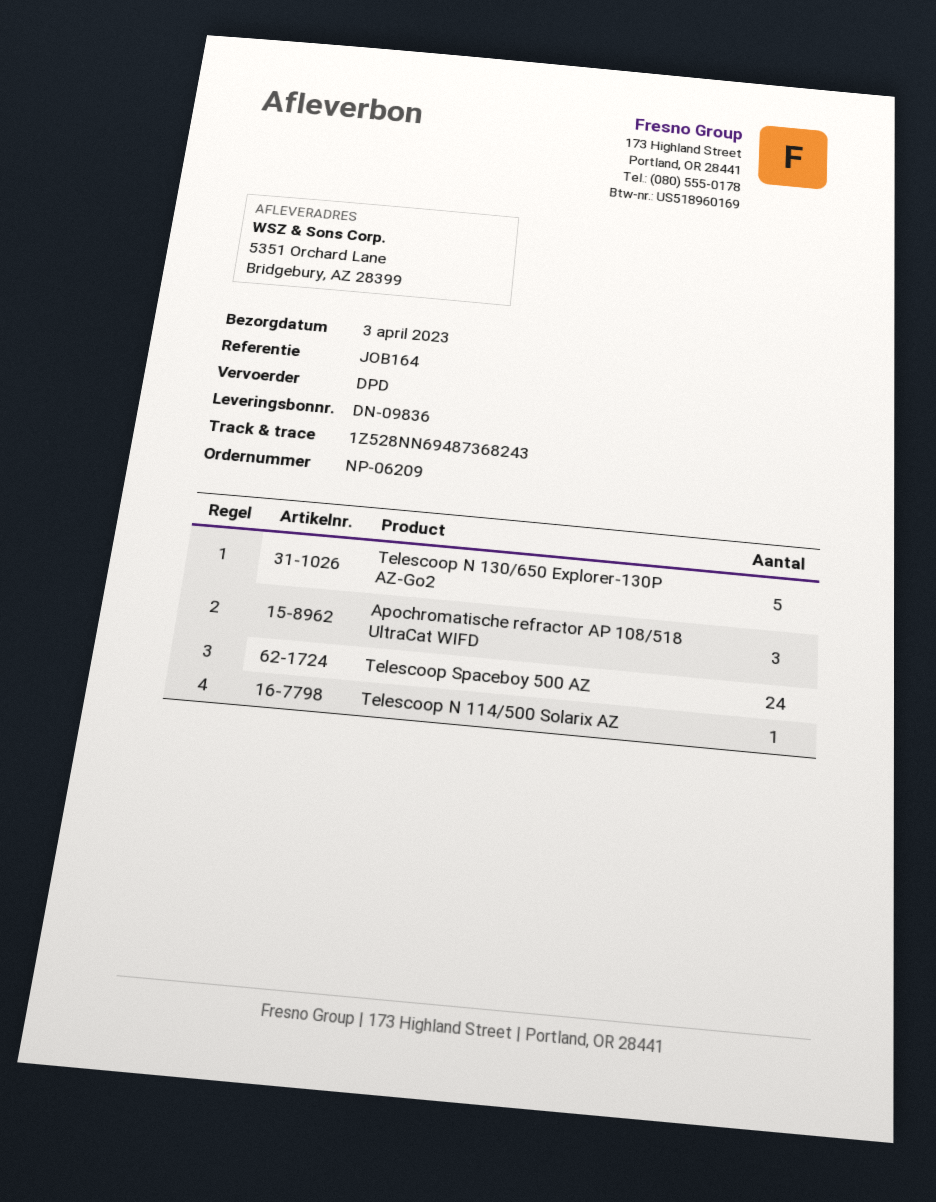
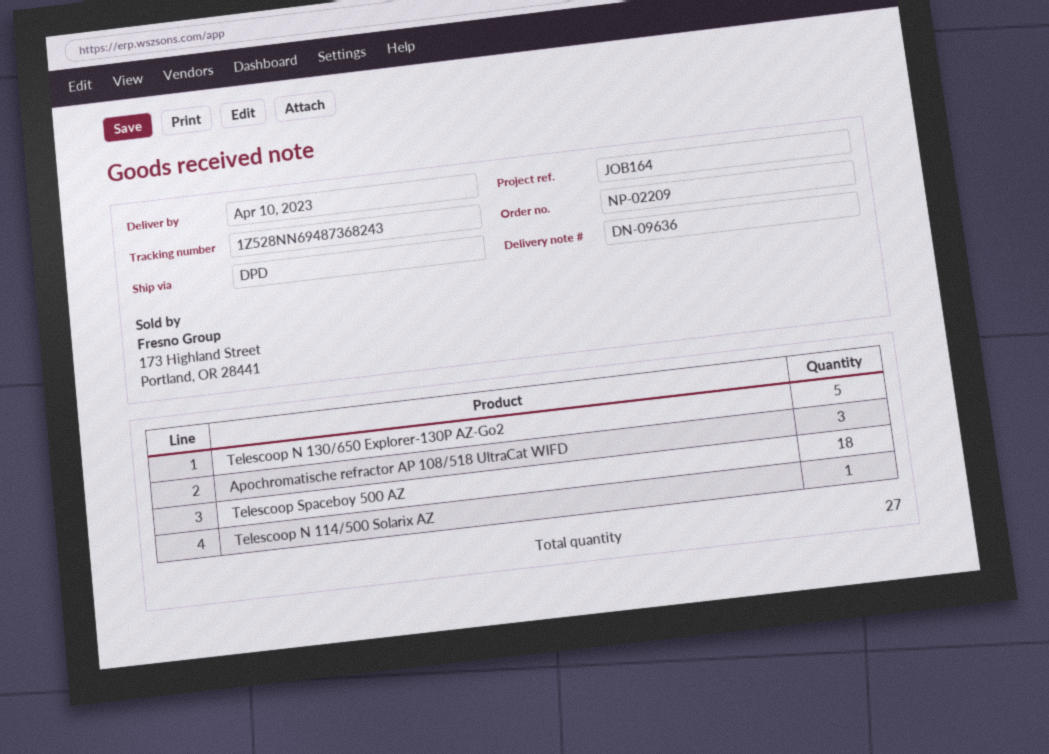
order number: NP-06209 -> NP-02209
delivery note number: DN-09836 -> DN-09636
delivery date: 2023-04-03 -> 2023-04-10
Telescoop Spaceboy 500 AZ: 24 -> 18

